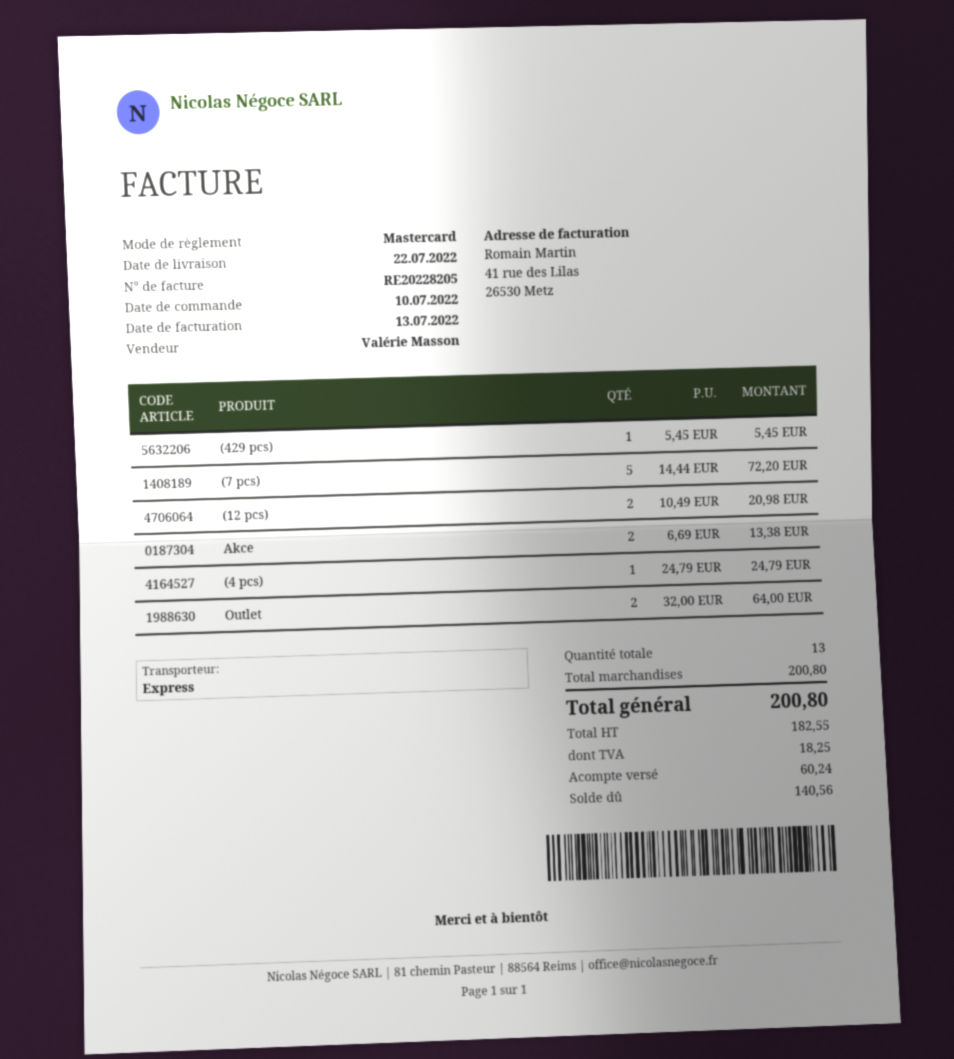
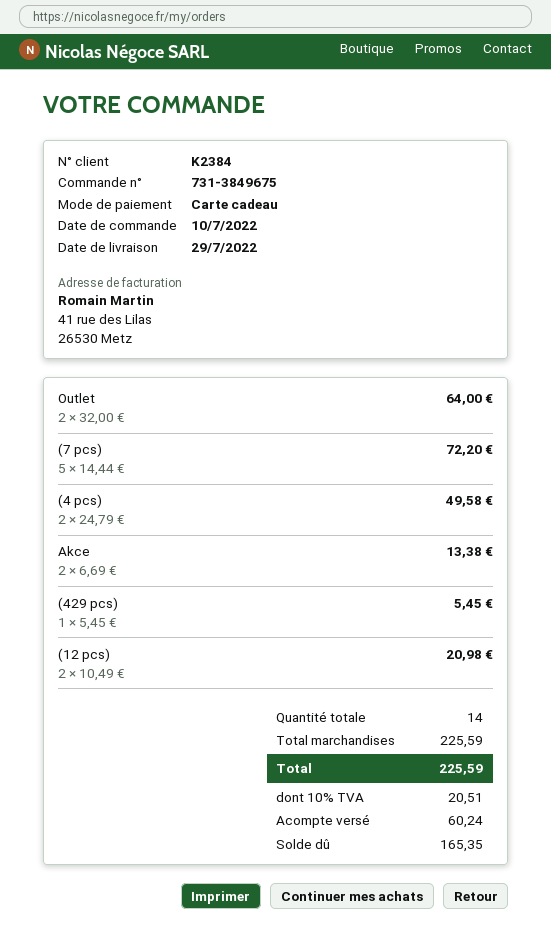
delivery date: 2022-07-22 -> 2022-07-29
payment method: Mastercard -> gift card
(4 pcs): 1 x 24.79 = 24.79 -> 2 x 24.79 = 49.58
total quantity: 13 -> 14
subtotal: 200.80 -> 225.59
tax: 18.25 -> 20.51
total: 200.80 -> 225.59
balance: 140.56 -> 165.35

